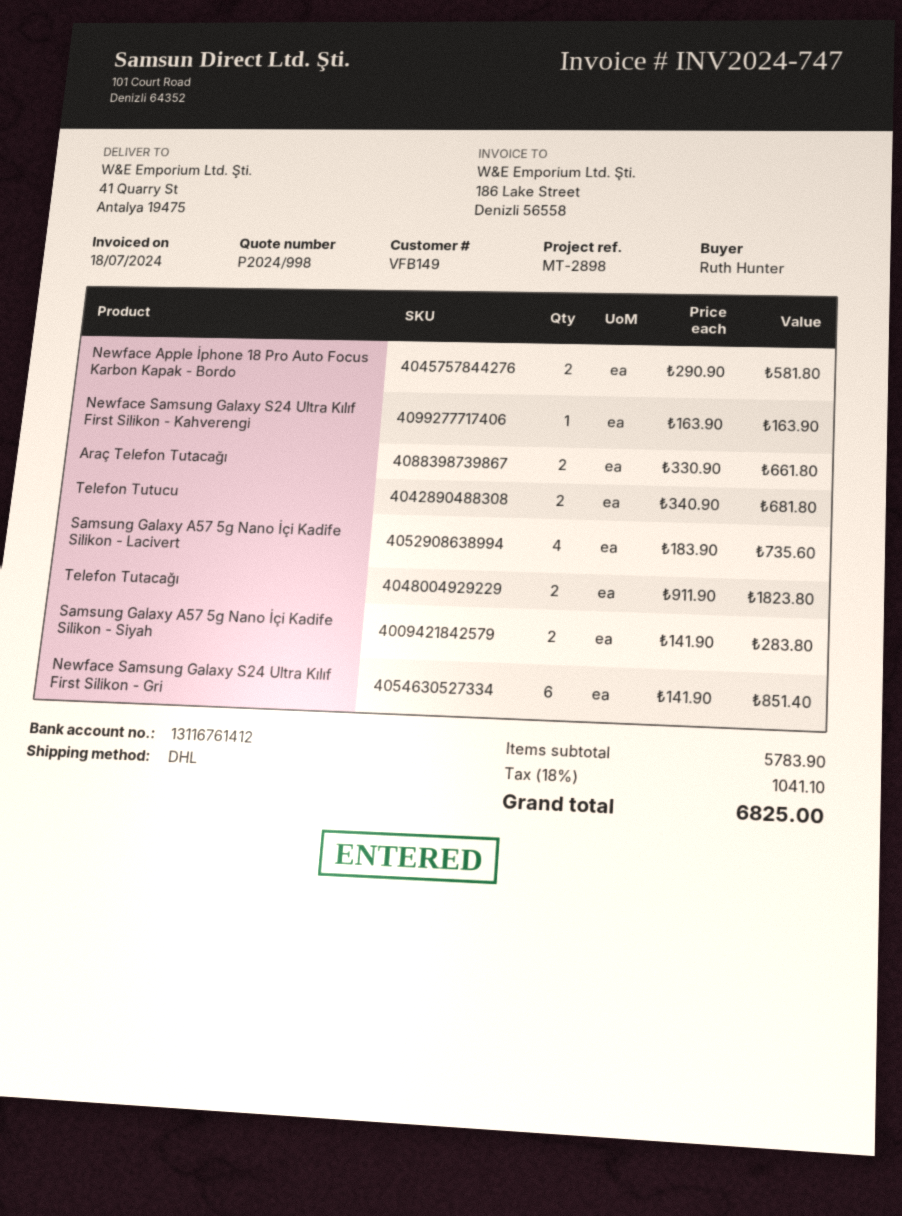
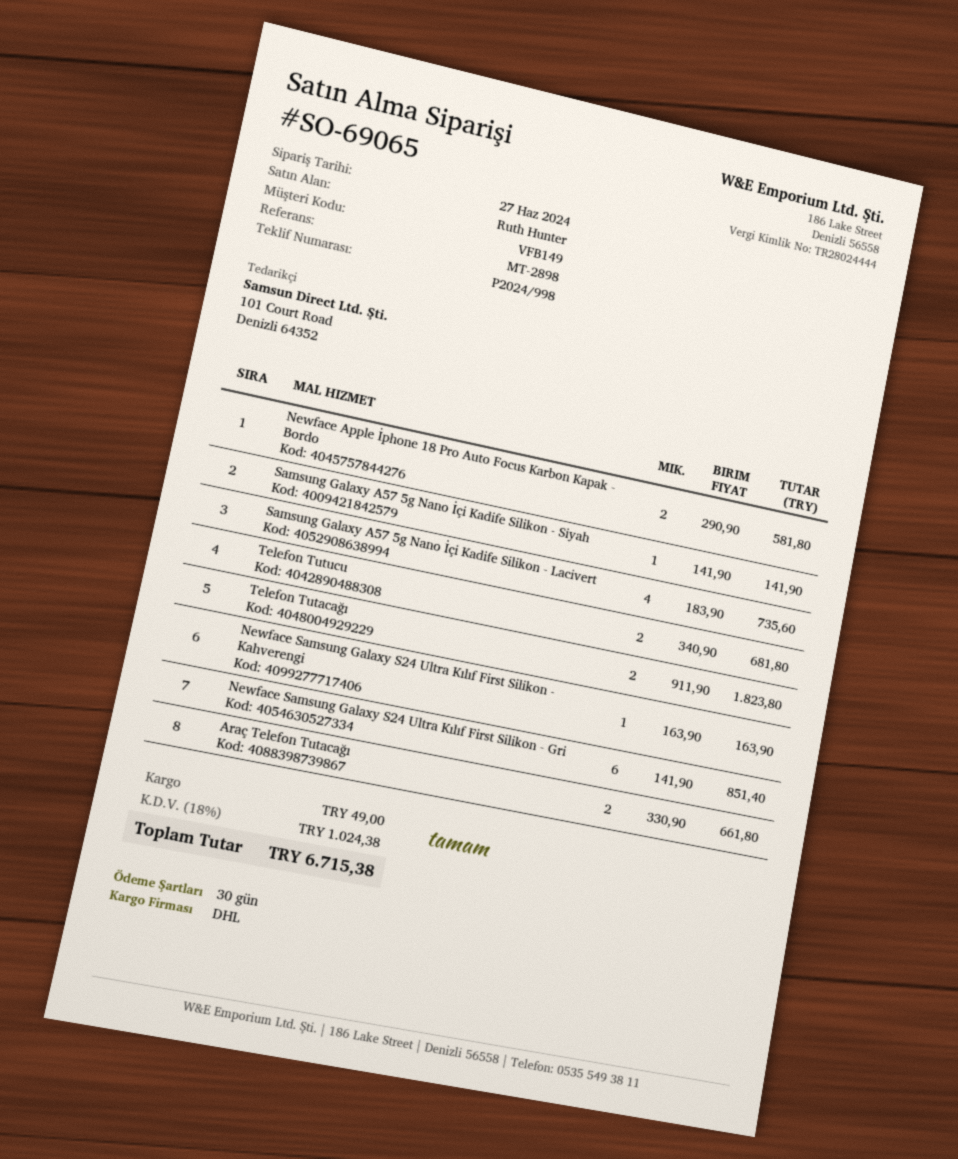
Samsung Galaxy A57 5g Nano İçi Kadife Silikon - Siyah: 2 x 141.90 = 283.80 -> 1 x 141.90 = 141.90
shipping: none -> 49.00
tax: 18% = 1041.10 -> 18% = 1024.38
total: 6825.00 -> 6715.38

